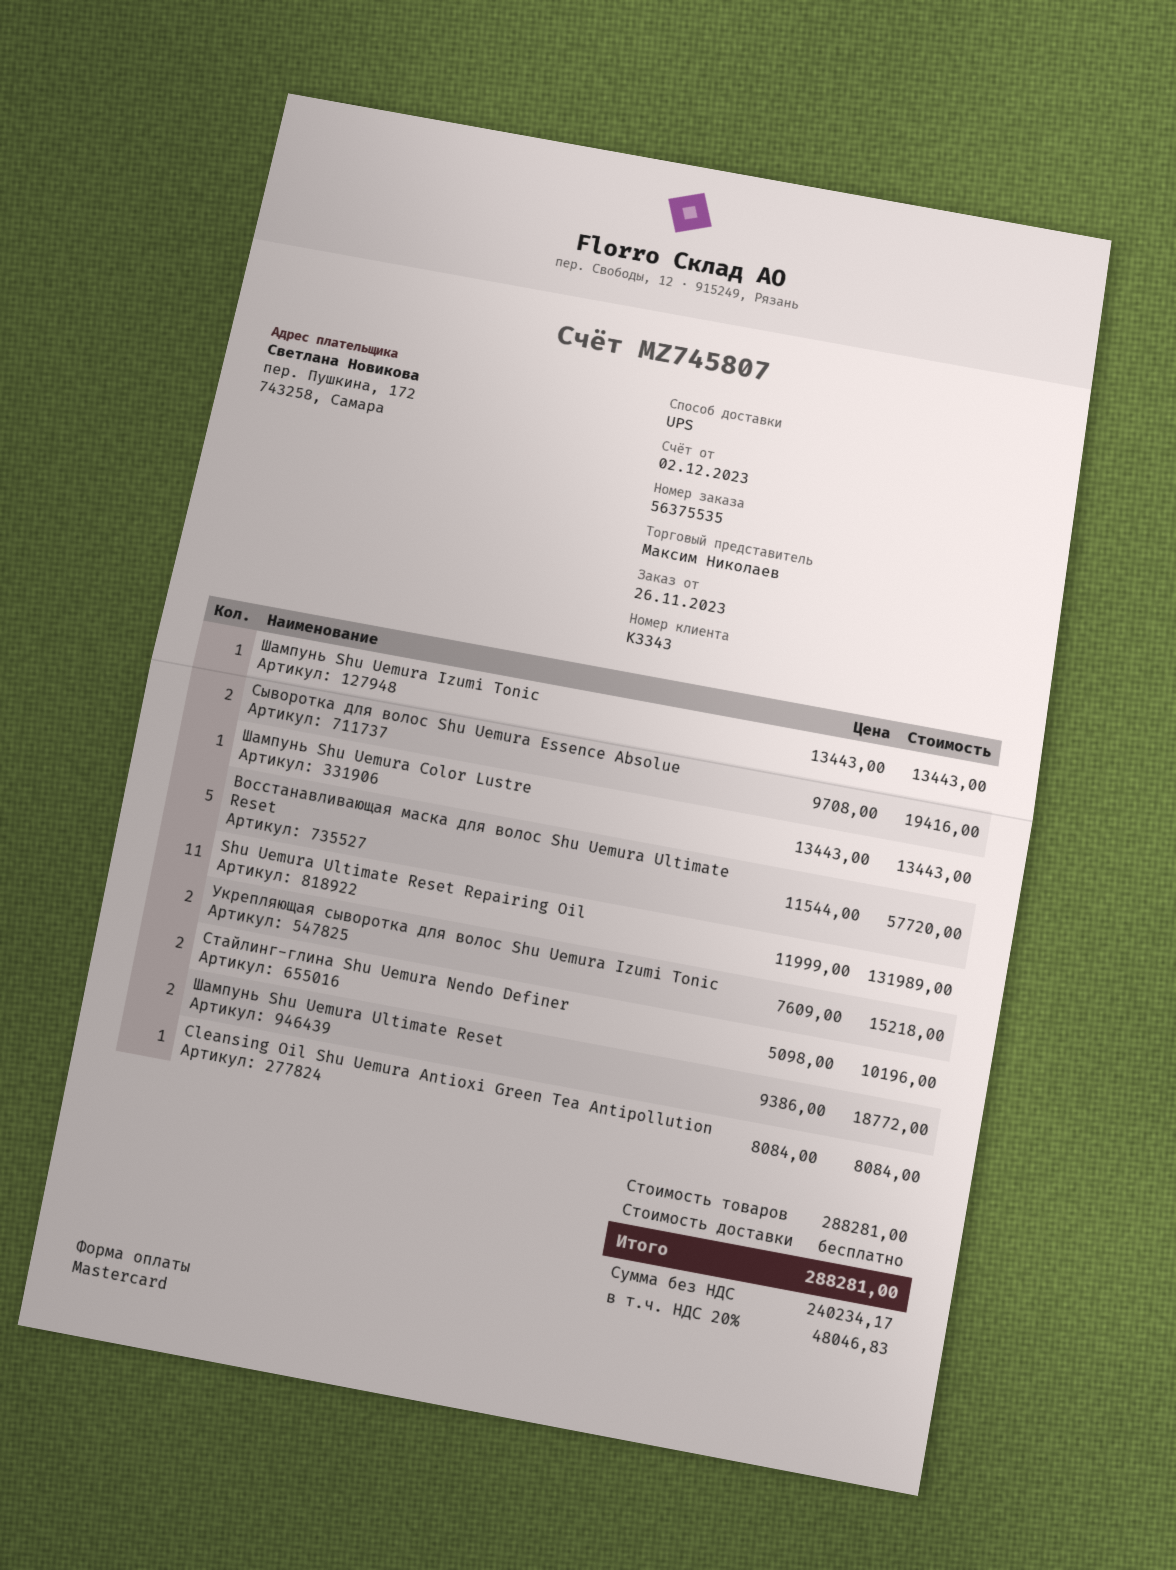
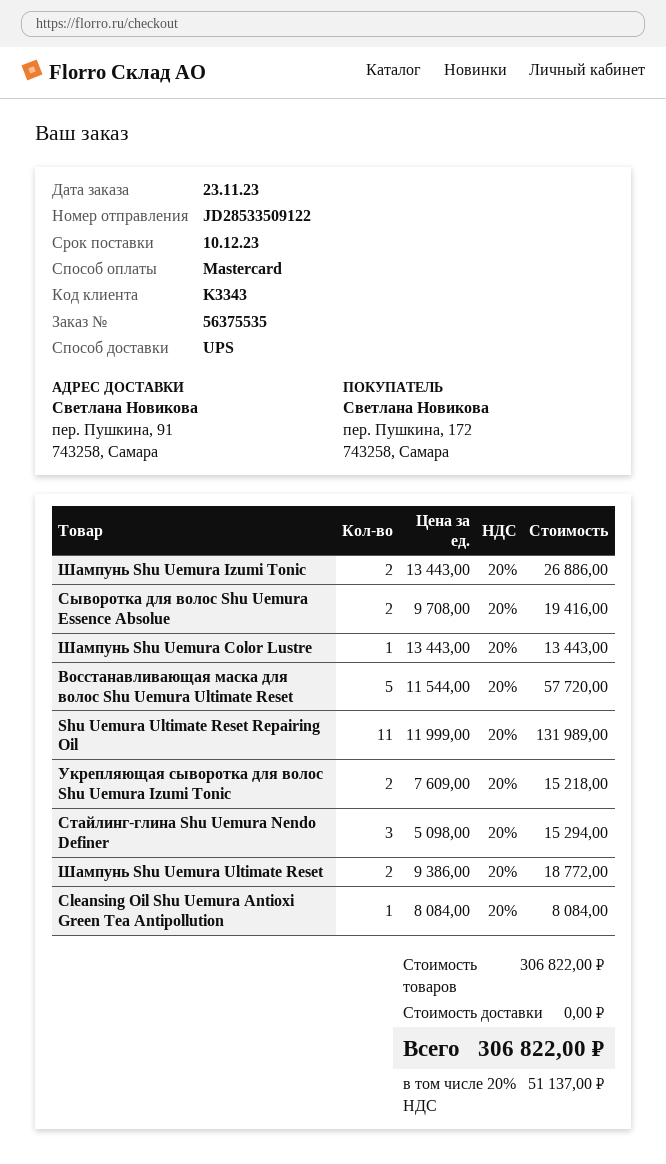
order date: 2023-11-26 -> 2023-11-23
Шампунь Shu Uemura Izumi Tonic: 1 x 13443.00 = 13443.00 -> 2 x 13443.00 = 26886.00
Стайлинг-глина Shu Uemura Nendo Definer: 2 x 5098.00 = 10196.00 -> 3 x 5098.00 = 15294.00
subtotal: 288281.00 -> 306822.00
tax: 20% = 48046.83 -> 20% = 51137.00
total: 288281.00 -> 306822.00

